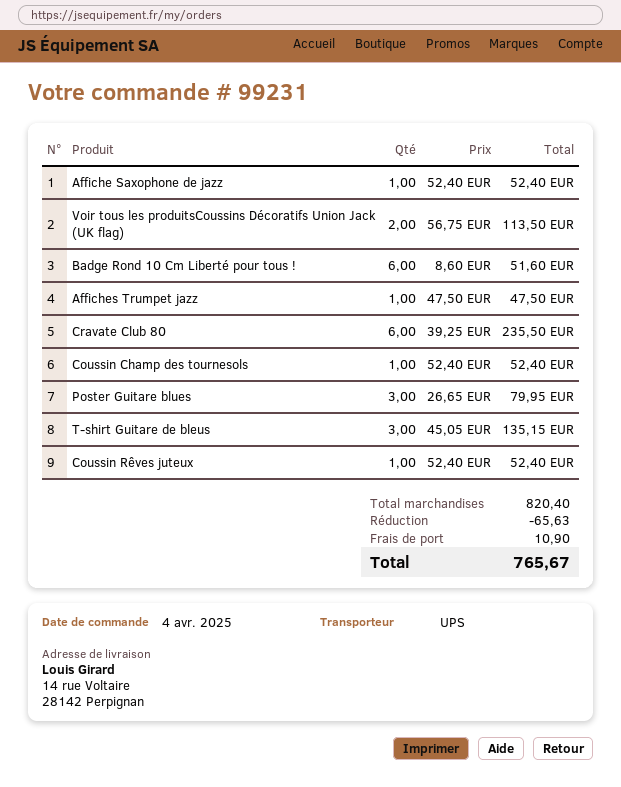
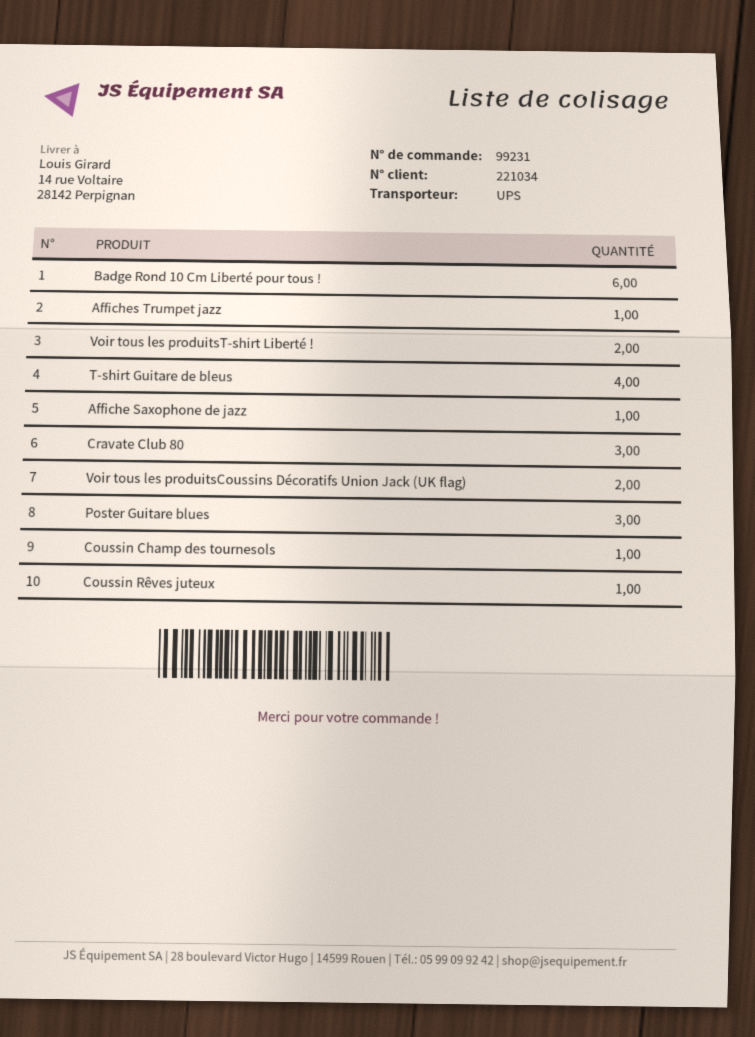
Cravate Club 80: 6 -> 3
T-shirt Guitare de bleus: 3 -> 4
Voir tous les produitsT-shirt Liberté !: none -> 2

